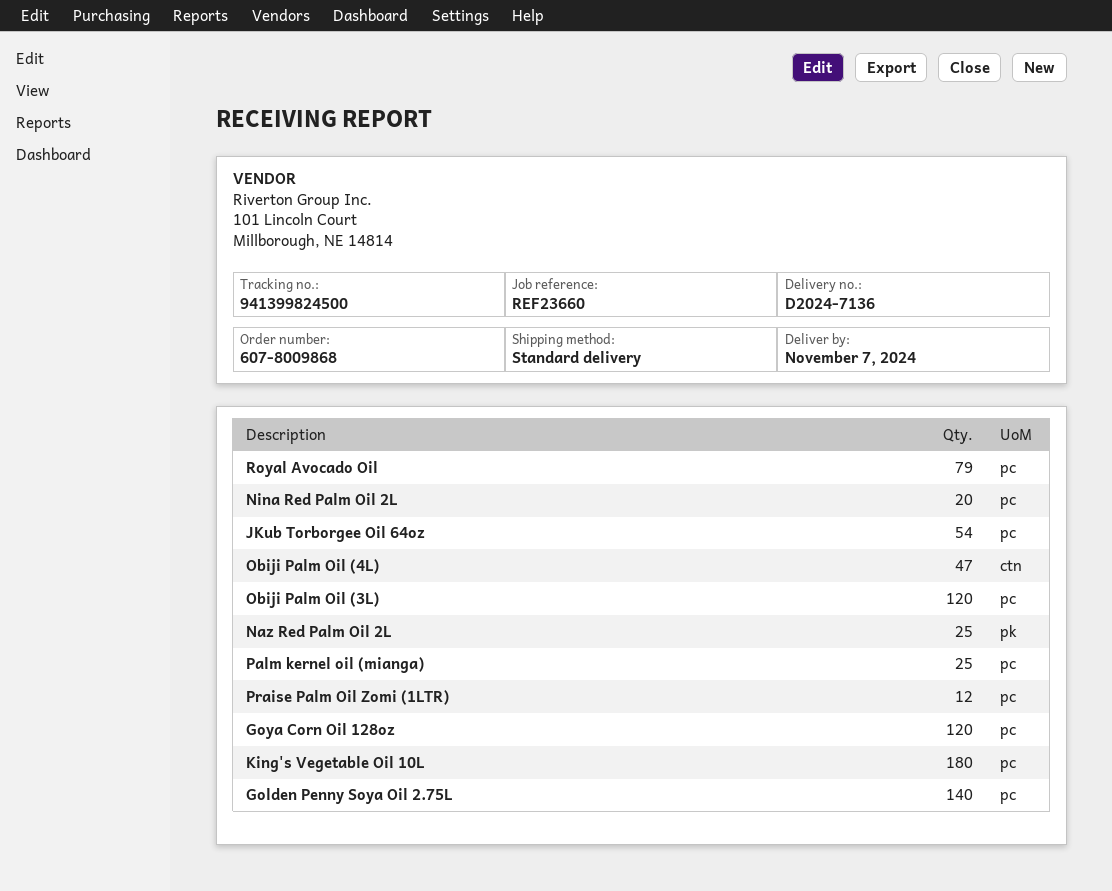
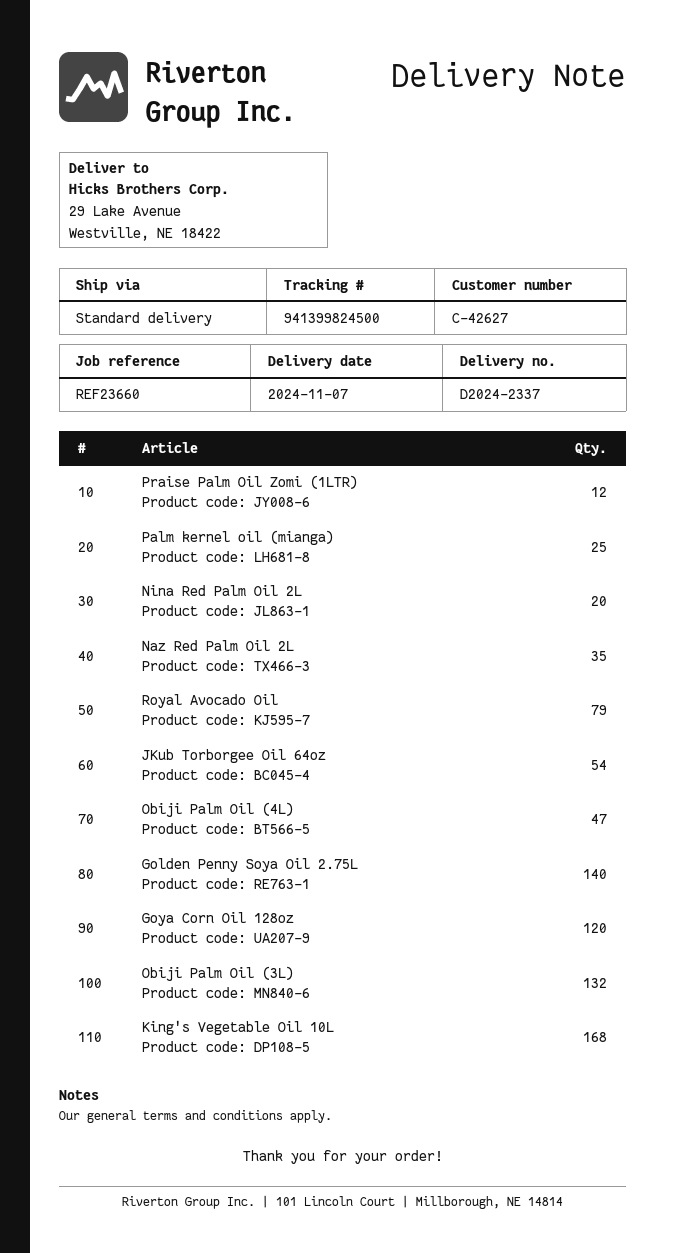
delivery note number: D2024-7136 -> D2024-2337
Obiji Palm Oil (3L): 120 -> 132
Naz Red Palm Oil 2L: 25 -> 35
King's Vegetable Oil 10L: 180 -> 168

